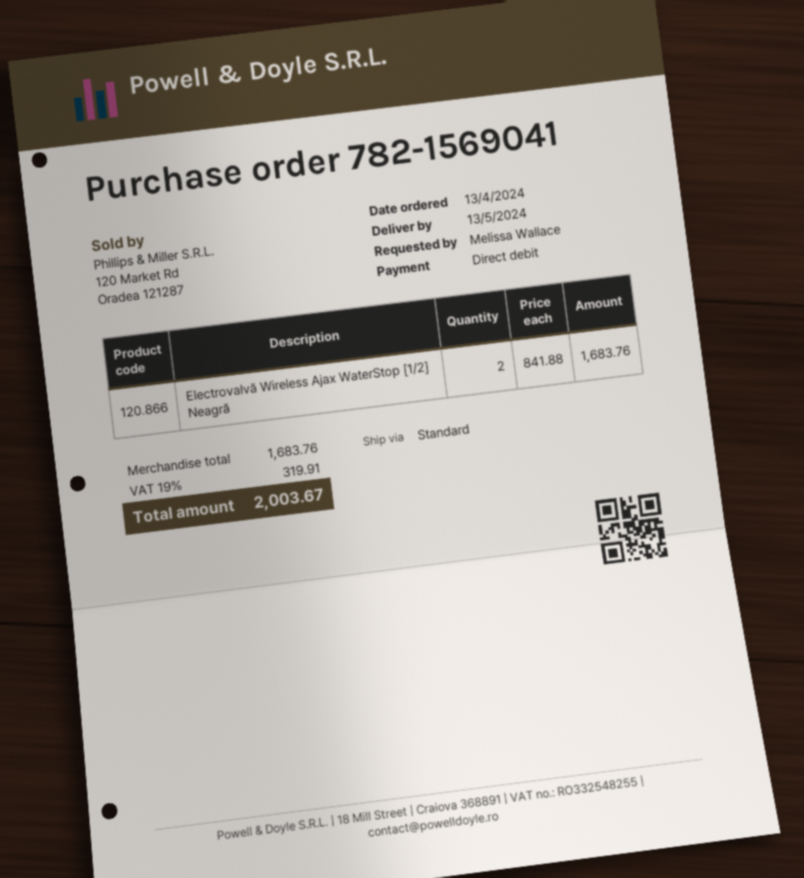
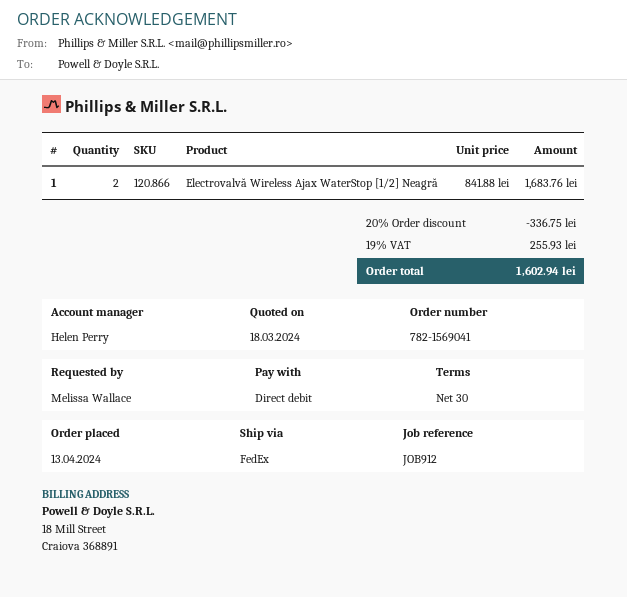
shipping method: standard -> FedEx
discount: none -> 20% = 336.75
tax: 19% = 319.91 -> 19% = 255.93
total: 2003.67 -> 1602.94

